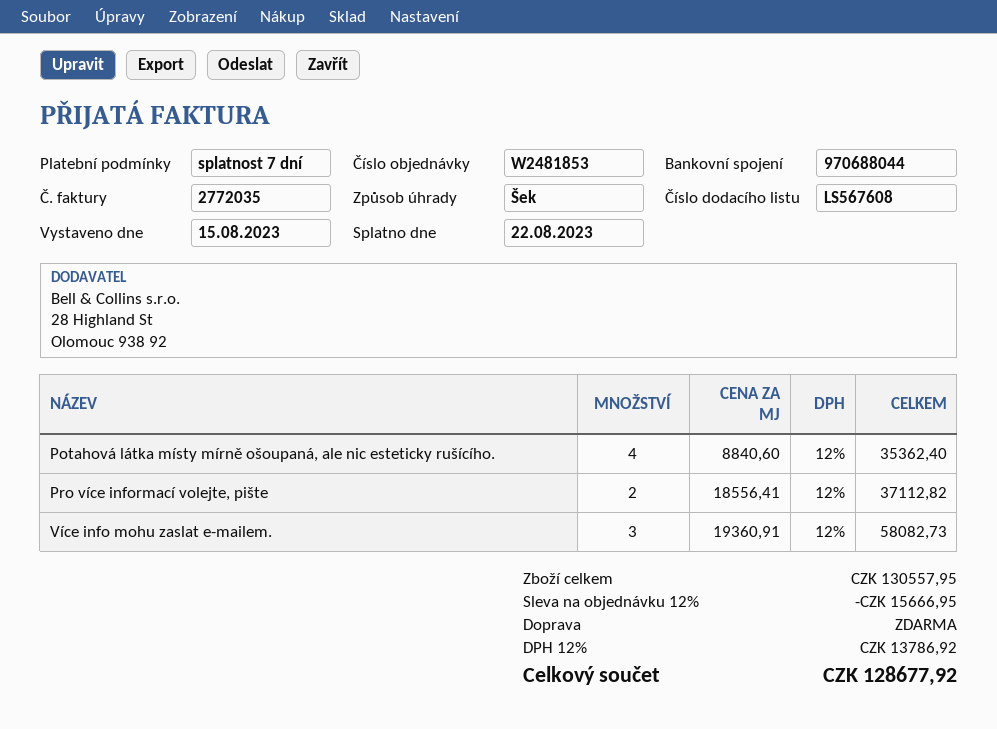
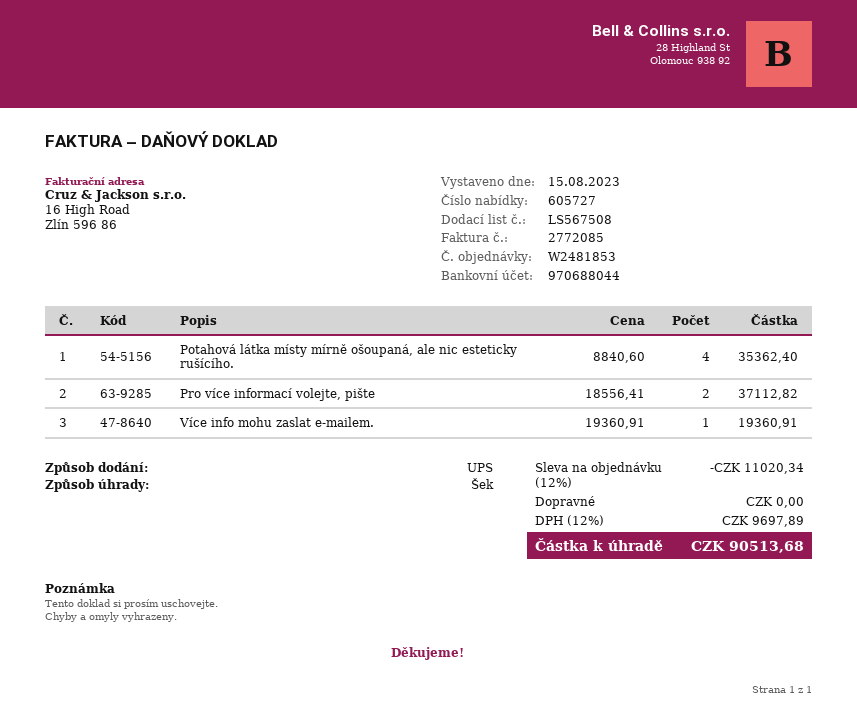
delivery note number: LS567608 -> LS567508
invoice number: 2772035 -> 2772085
Více info mohu zaslat e-mailem.: 3 x 19360.91 = 58082.73 -> 1 x 19360.91 = 19360.91
discount: 12% = 15666.95 -> 12% = 11020.34
tax: 12% = 13786.92 -> 12% = 9697.89
total: 128677.92 -> 90513.68

